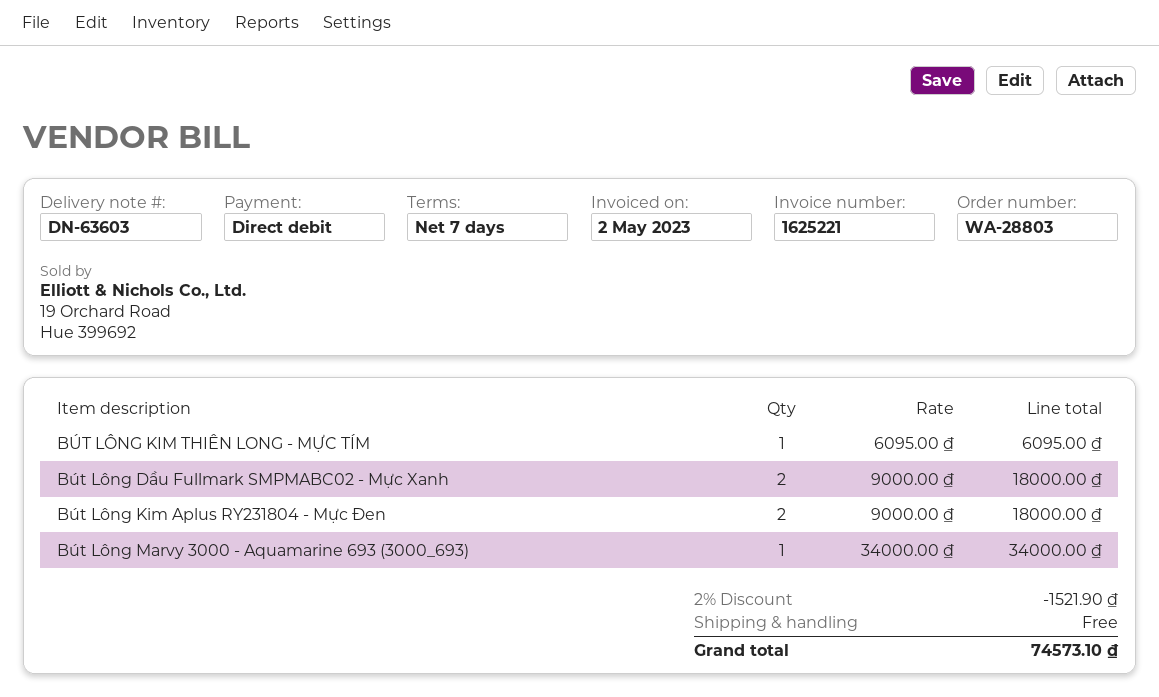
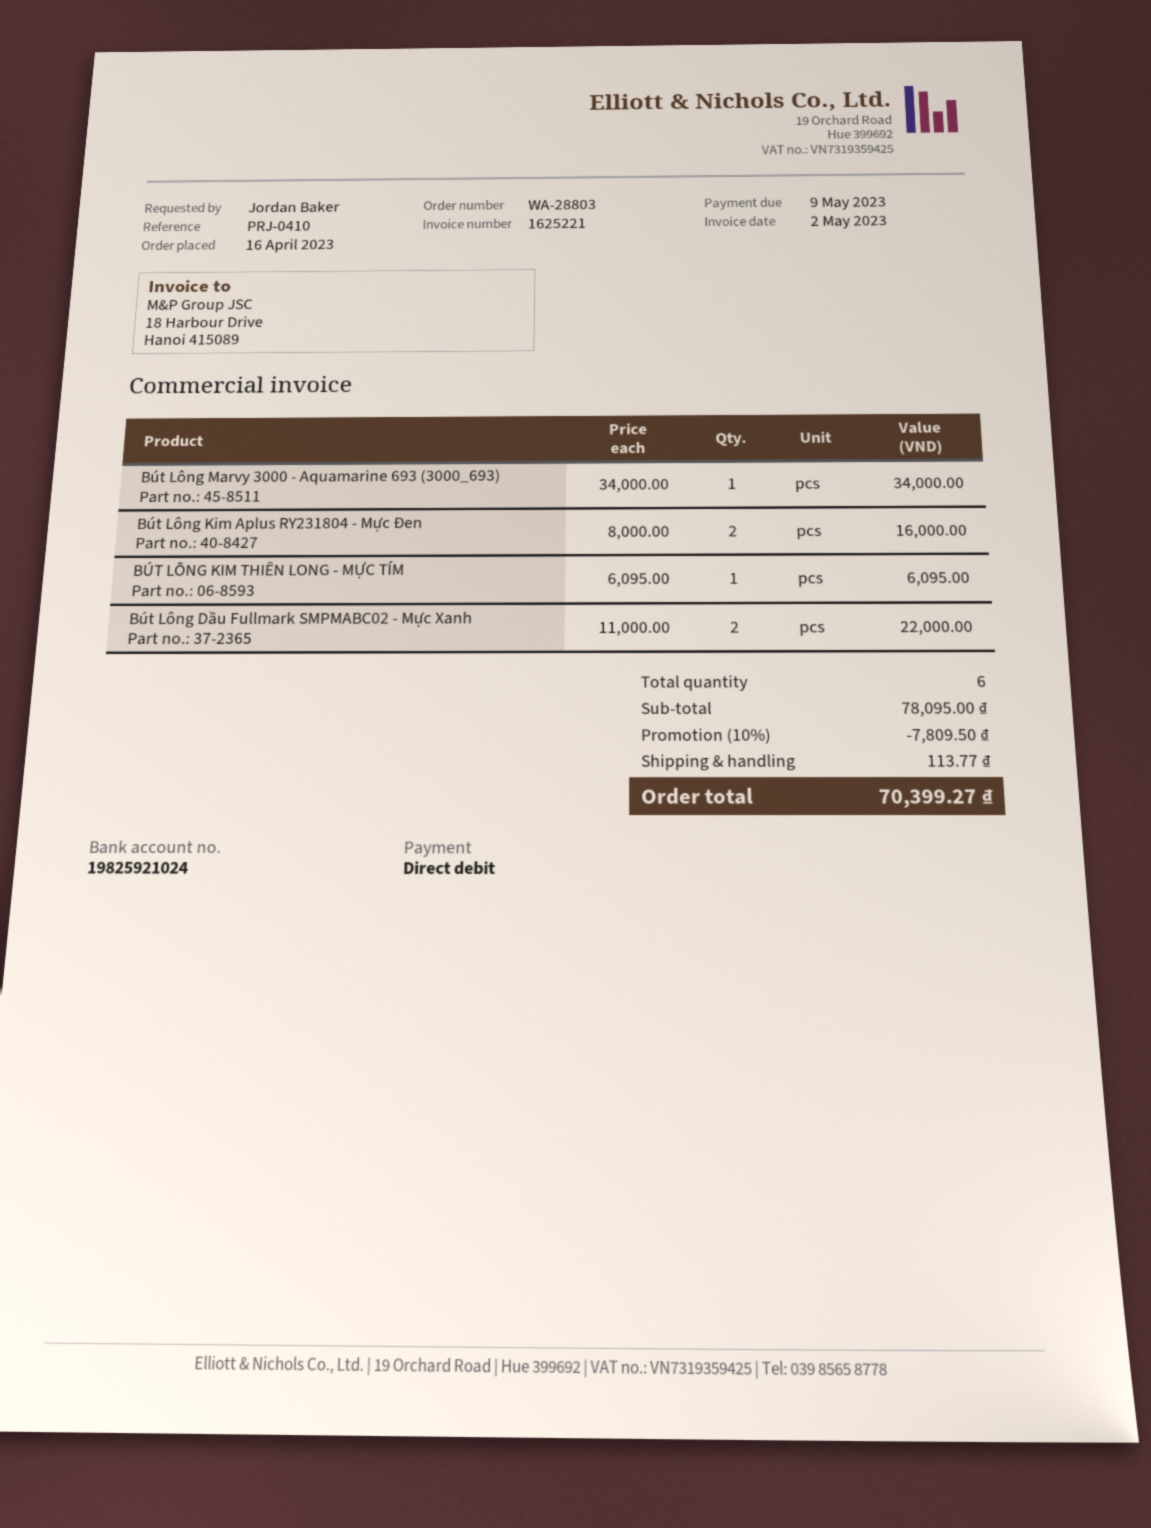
Bút Lông Dầu Fullmark SMPMABC02 - Mực Xanh: 2 x 9000.00 = 18000.00 -> 2 x 11000.00 = 22000.00
Bút Lông Kim Aplus RY231804 - Mực Đen: 2 x 9000.00 = 18000.00 -> 2 x 8000.00 = 16000.00
discount: 2% = 1521.90 -> 10% = 7809.50
shipping: 0.00 -> 113.77
total: 74573.10 -> 70399.27

